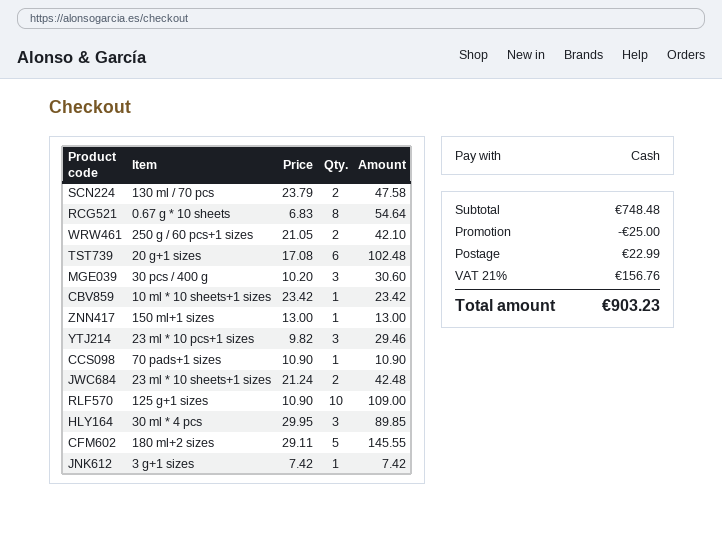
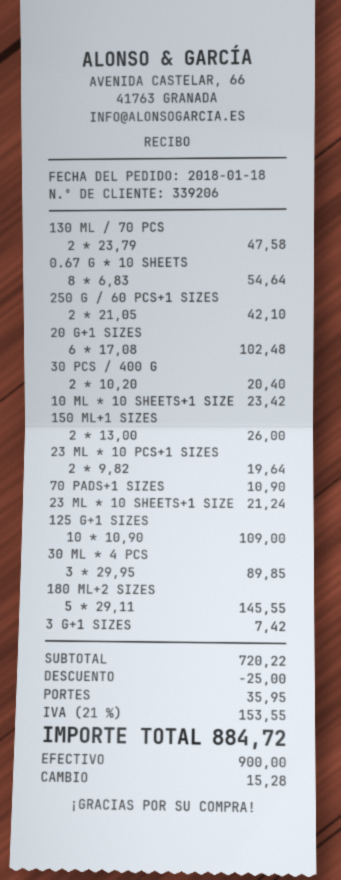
30 pcs / 400 g: 3 x 10.20 = 30.60 -> 2 x 10.20 = 20.40
150 ml+1 sizes: 1 x 13.00 = 13.00 -> 2 x 13.00 = 26.00
23 ml * 10 pcs+1 sizes: 3 x 9.82 = 29.46 -> 2 x 9.82 = 19.64
23 ml * 10 sheets+1 sizes: 2 x 21.24 = 42.48 -> 1 x 21.24 = 21.24
subtotal: 748.48 -> 720.22
shipping: 22.99 -> 35.95
tax: 21% = 156.76 -> 21% = 153.55
total: 903.23 -> 884.72

